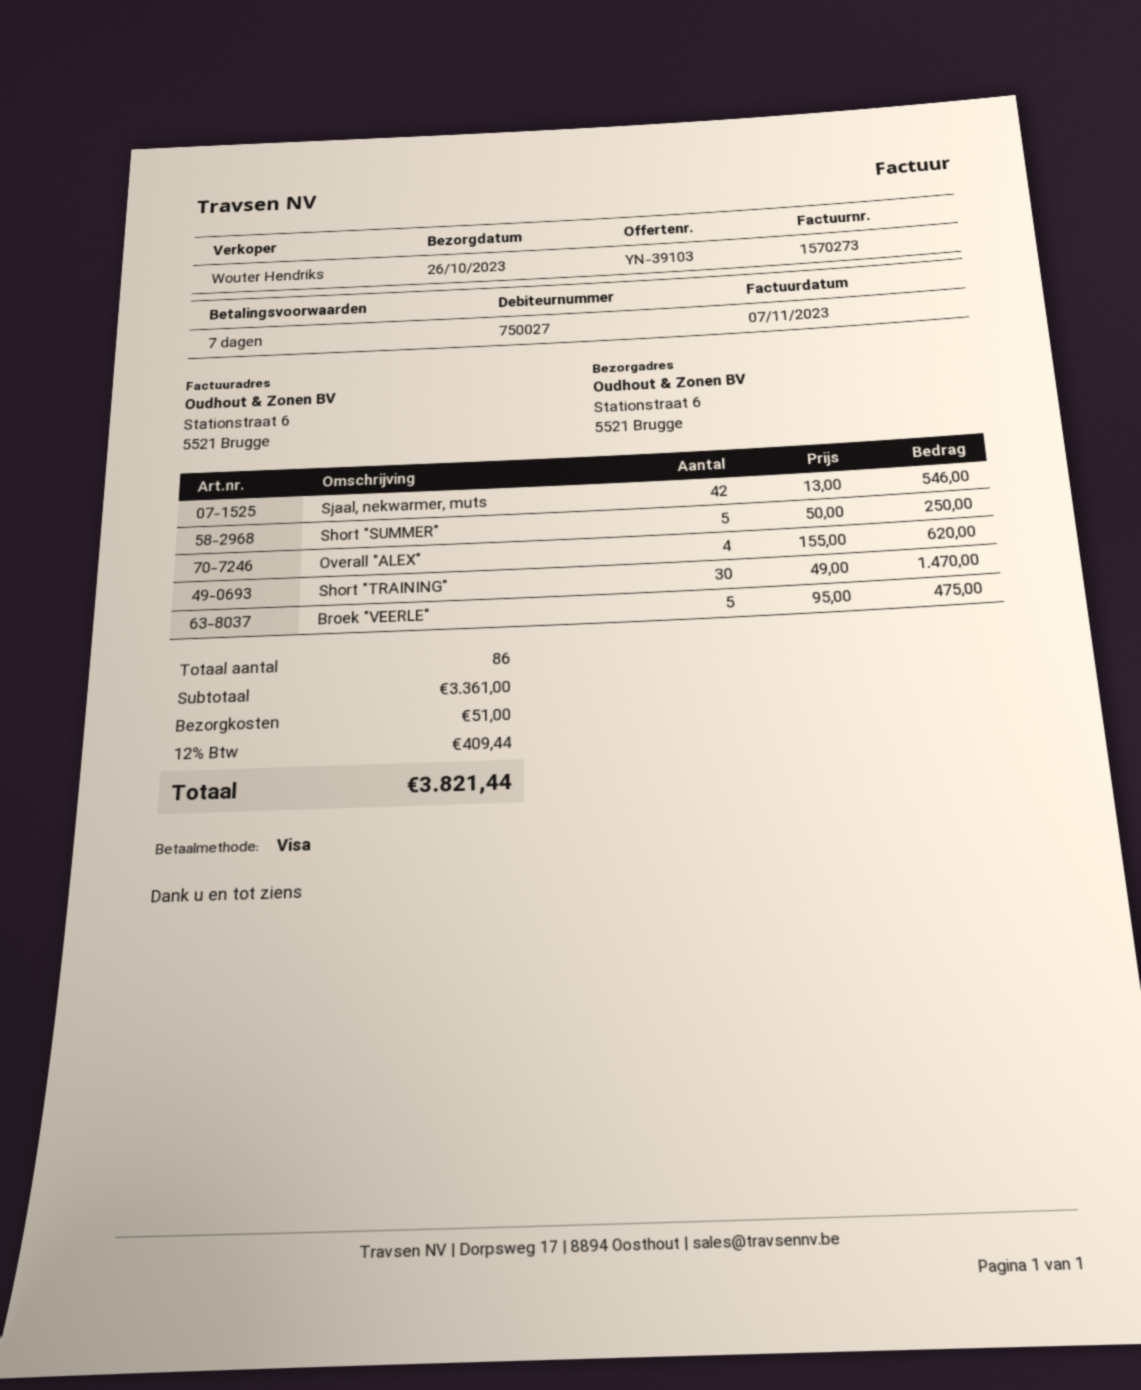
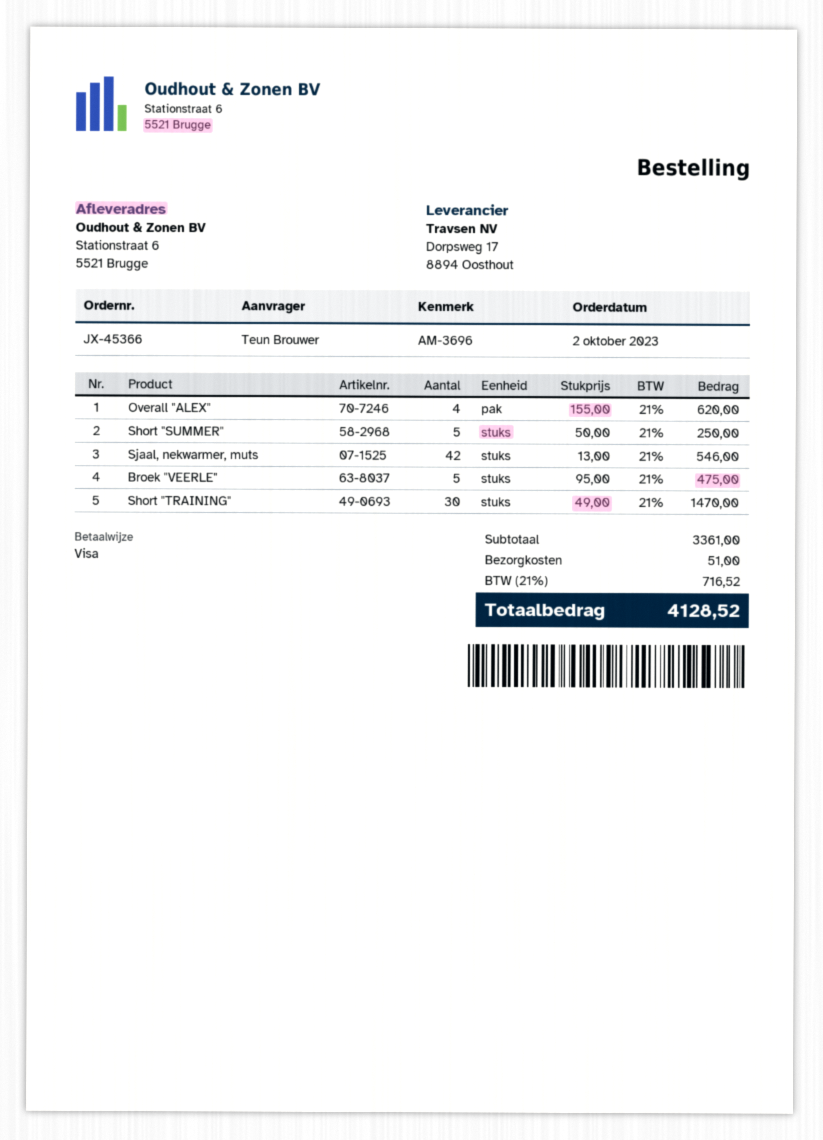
tax: 12% = 409.44 -> 21% = 716.52
total: 3821.44 -> 4128.52

